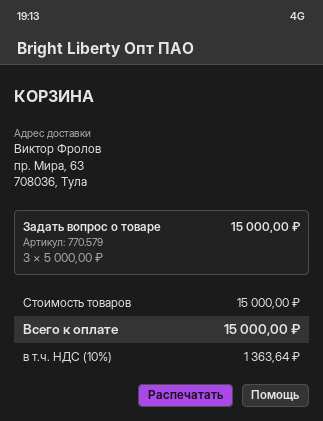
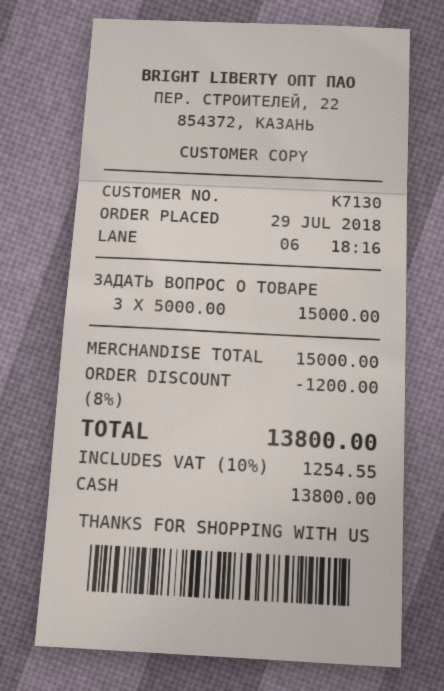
discount: none -> 8% = 1200.00
tax: 10% = 1363.64 -> 10% = 1254.55
total: 15000.00 -> 13800.00

